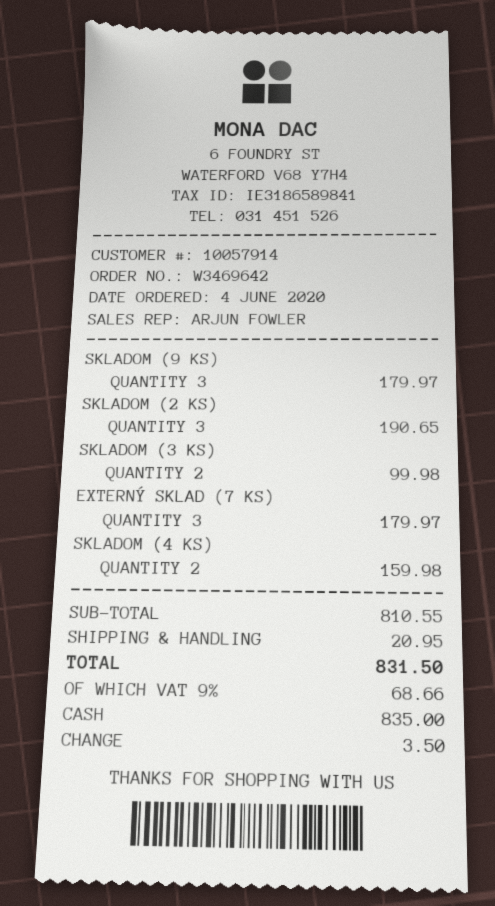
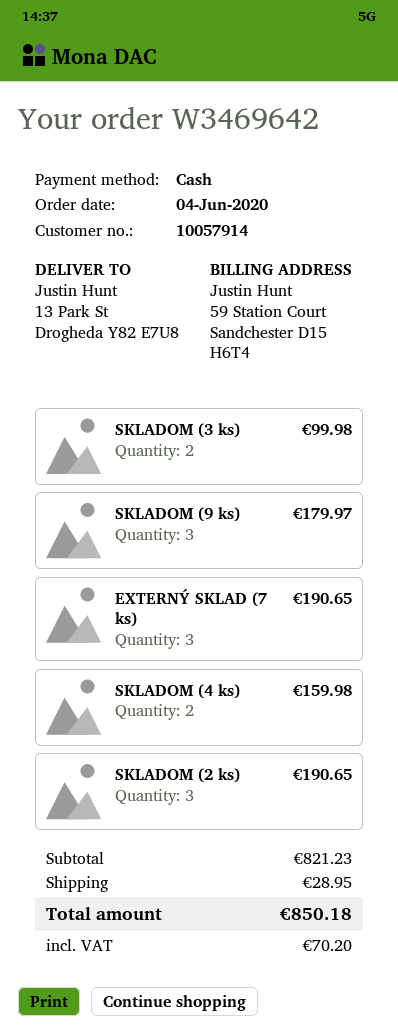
EXTERNÝ SKLAD (7 KS): 3 for 179.97 -> 3 for 190.65
subtotal: 810.55 -> 821.23
shipping: 20.95 -> 28.95
tax: 68.66 -> 70.20
total: 831.50 -> 850.18

